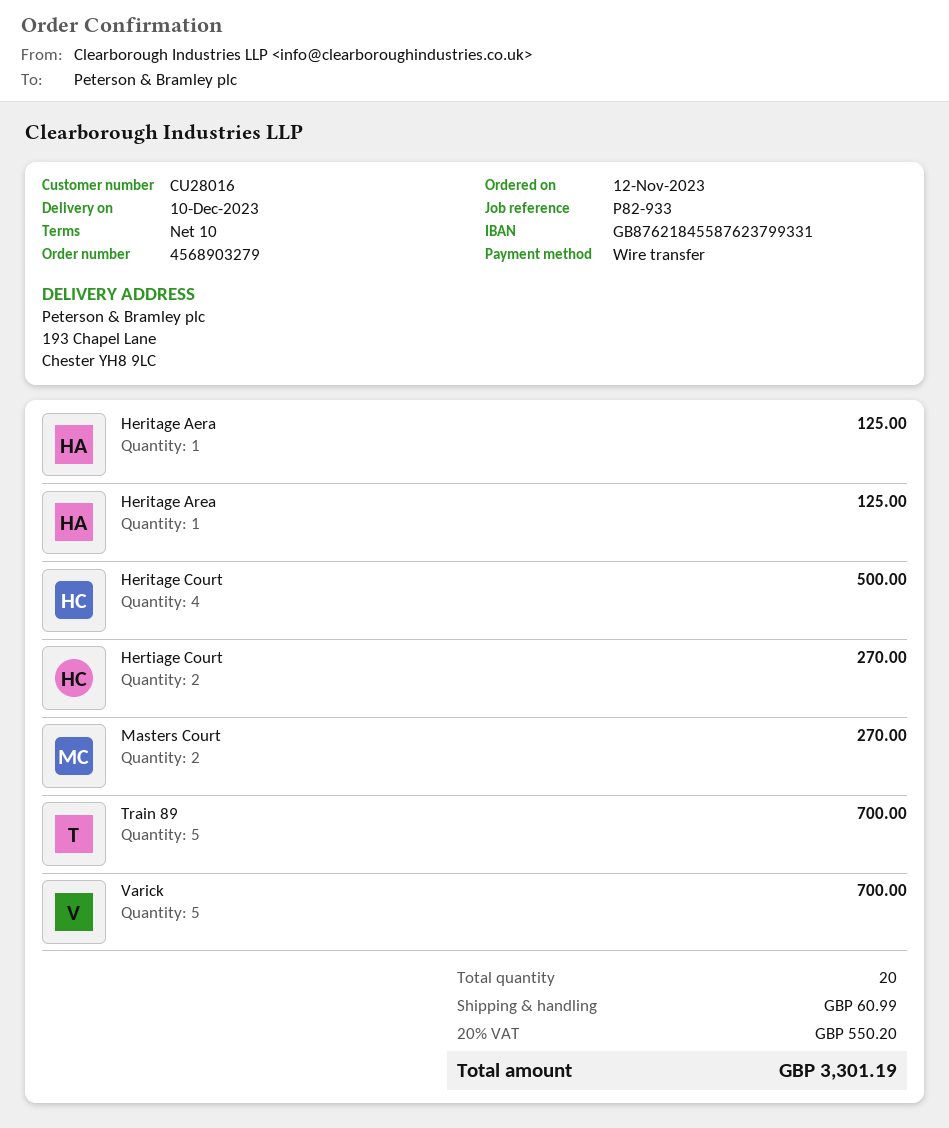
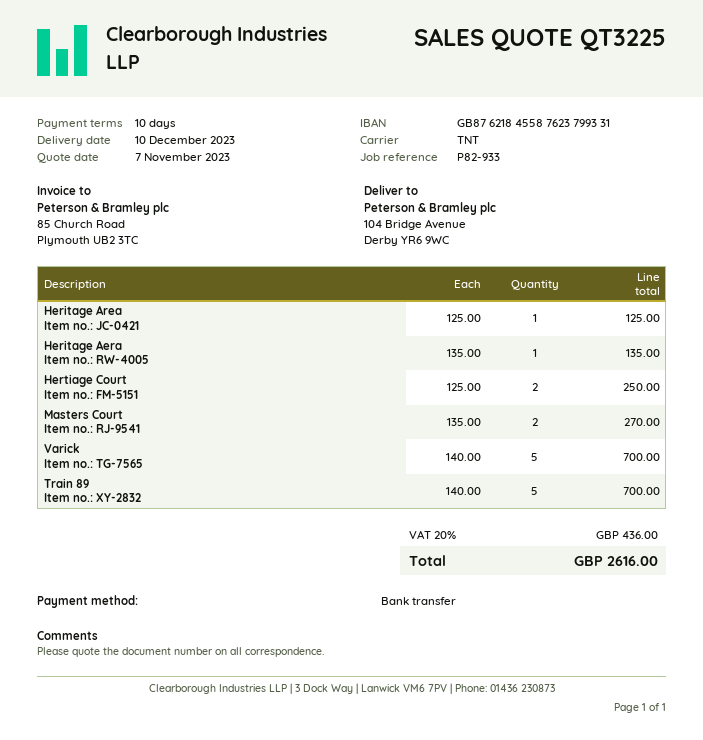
ship to: 193 Chapel Lane, Chester YH8 9LC -> 104 Bridge Avenue, Derby YR6 9WC
Heritage Aera: 1 for 125.00 -> 1 for 135.00
Heritage Court: 4 for 500.00 -> none
Hertiage Court: 2 for 270.00 -> 2 for 250.00
shipping: 60.99 -> none
tax: 20% = 550.20 -> 20% = 436.00
total: 3301.19 -> 2616.00

